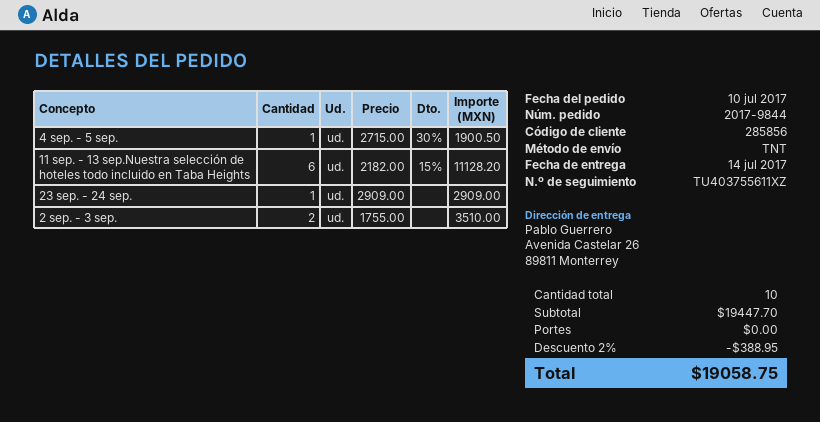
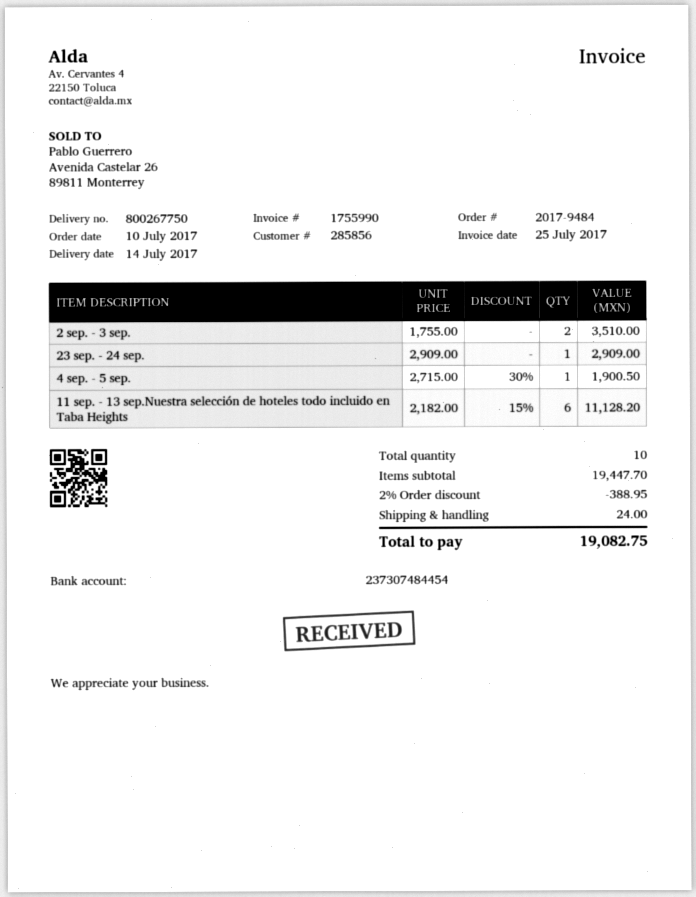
order number: 2017-9844 -> 2017-9484
shipping: 0.00 -> 24.00
total: 19058.75 -> 19082.75

